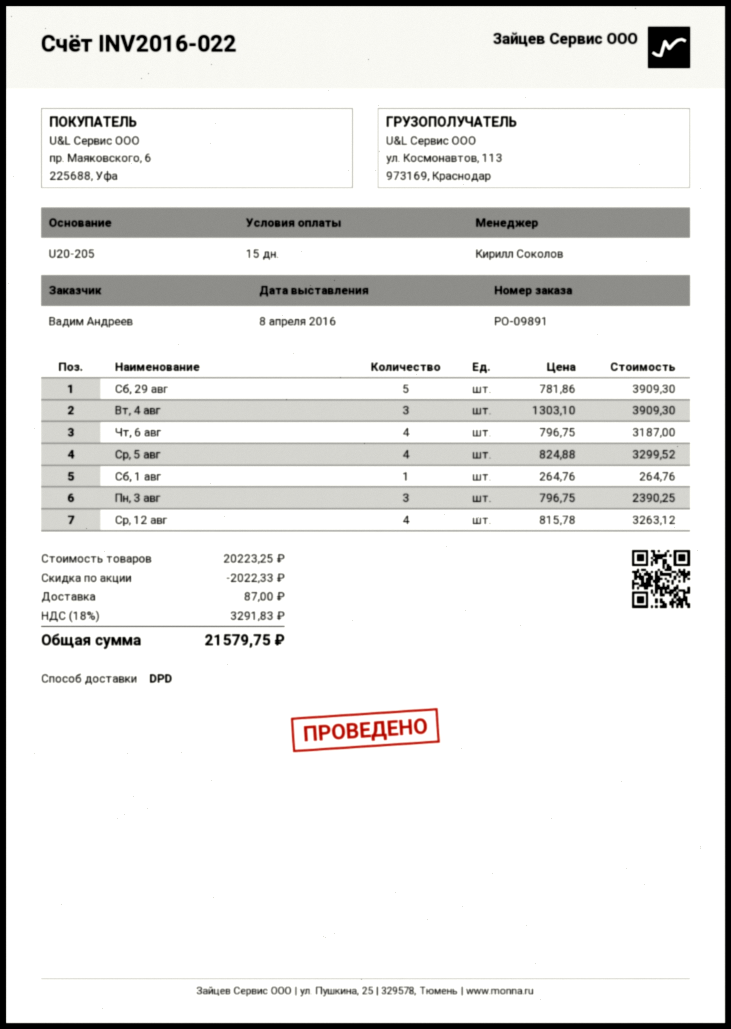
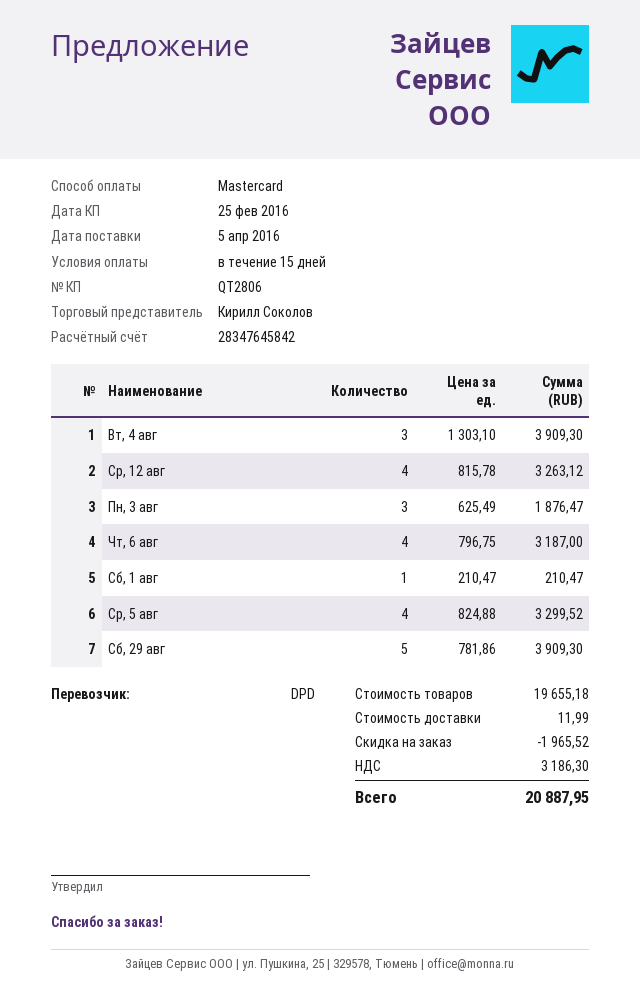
Сб, 1 авг: 1 x 264.76 = 264.76 -> 1 x 210.47 = 210.47
Пн, 3 авг: 3 x 796.75 = 2390.25 -> 3 x 625.49 = 1876.47
subtotal: 20223.25 -> 19655.18
discount: 2022.33 -> 1965.52
shipping: 87.00 -> 11.99
tax: 3291.83 -> 3186.30
total: 21579.75 -> 20887.95

